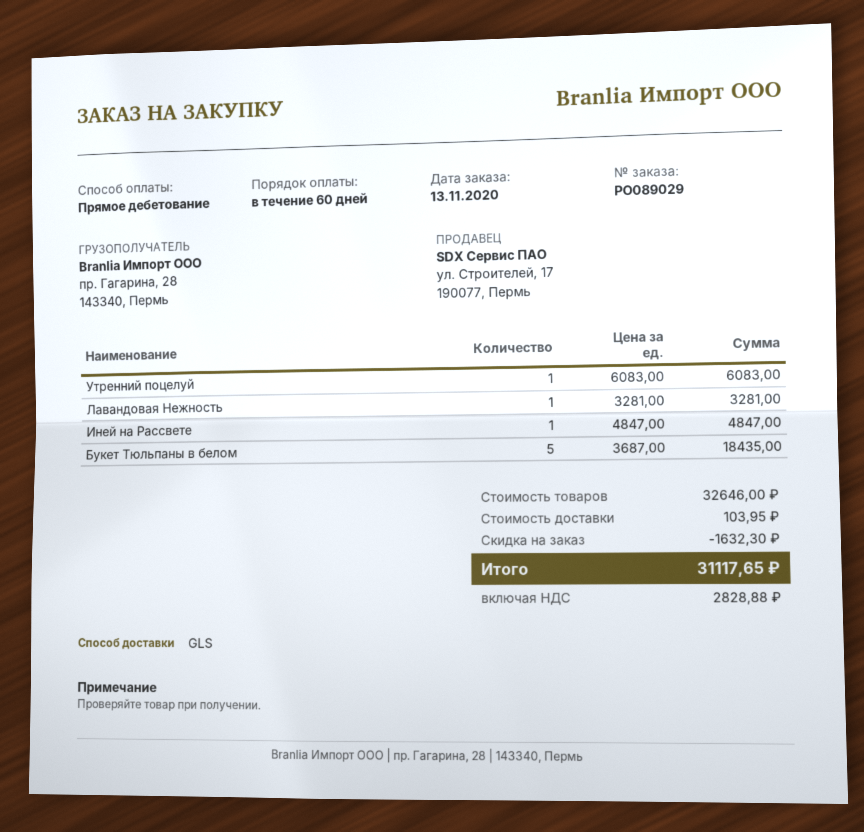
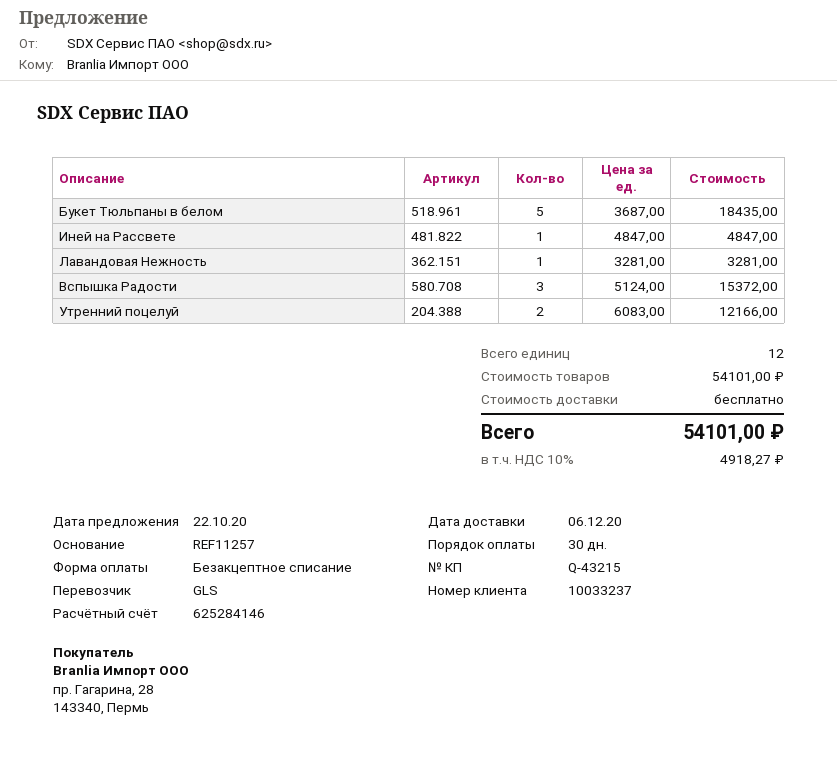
payment terms: 60 days -> 30 days
Утренний поцелуй: 1 x 6083.00 = 6083.00 -> 2 x 6083.00 = 12166.00
Вспышка Радости: none -> 3 x 5124.00 = 15372.00
subtotal: 32646.00 -> 54101.00
discount: 1632.30 -> none
shipping: 103.95 -> 0.00
tax: 2828.88 -> 4918.27
total: 31117.65 -> 54101.00

